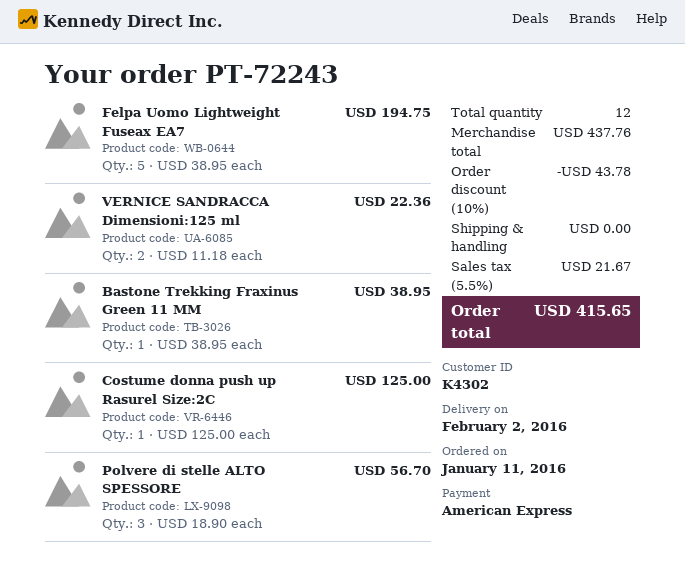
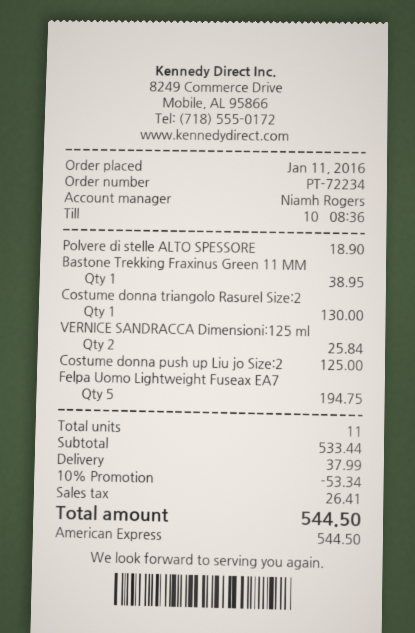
order number: PT-72243 -> PT-72234
VERNICE SANDRACCA Dimensioni:125 ml: 2 for 22.36 -> 2 for 25.84
Costume donna push up Rasurel Size:2C: 1 for 125.00 -> none
Polvere di stelle ALTO SPESSORE: 3 for 56.70 -> 1 for 18.90
Costume donna triangolo Rasurel Size:2: none -> 1 for 130.00
Costume donna push up Liu jo Size:2: none -> 1 for 125.00
total quantity: 12 -> 11
subtotal: 437.76 -> 533.44
discount: 10% = 43.78 -> 10% = 53.34
shipping: 0.00 -> 37.99
tax: 21.67 -> 26.41
total: 415.65 -> 544.50

